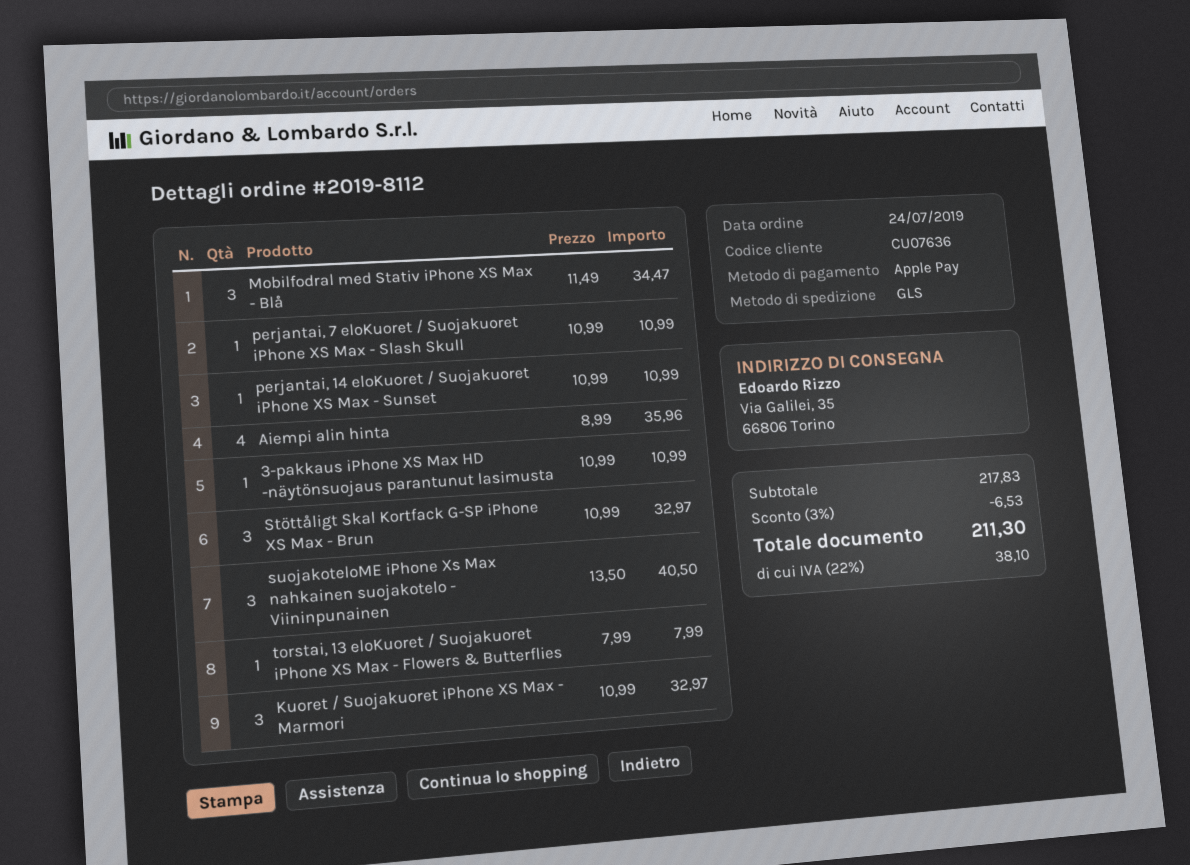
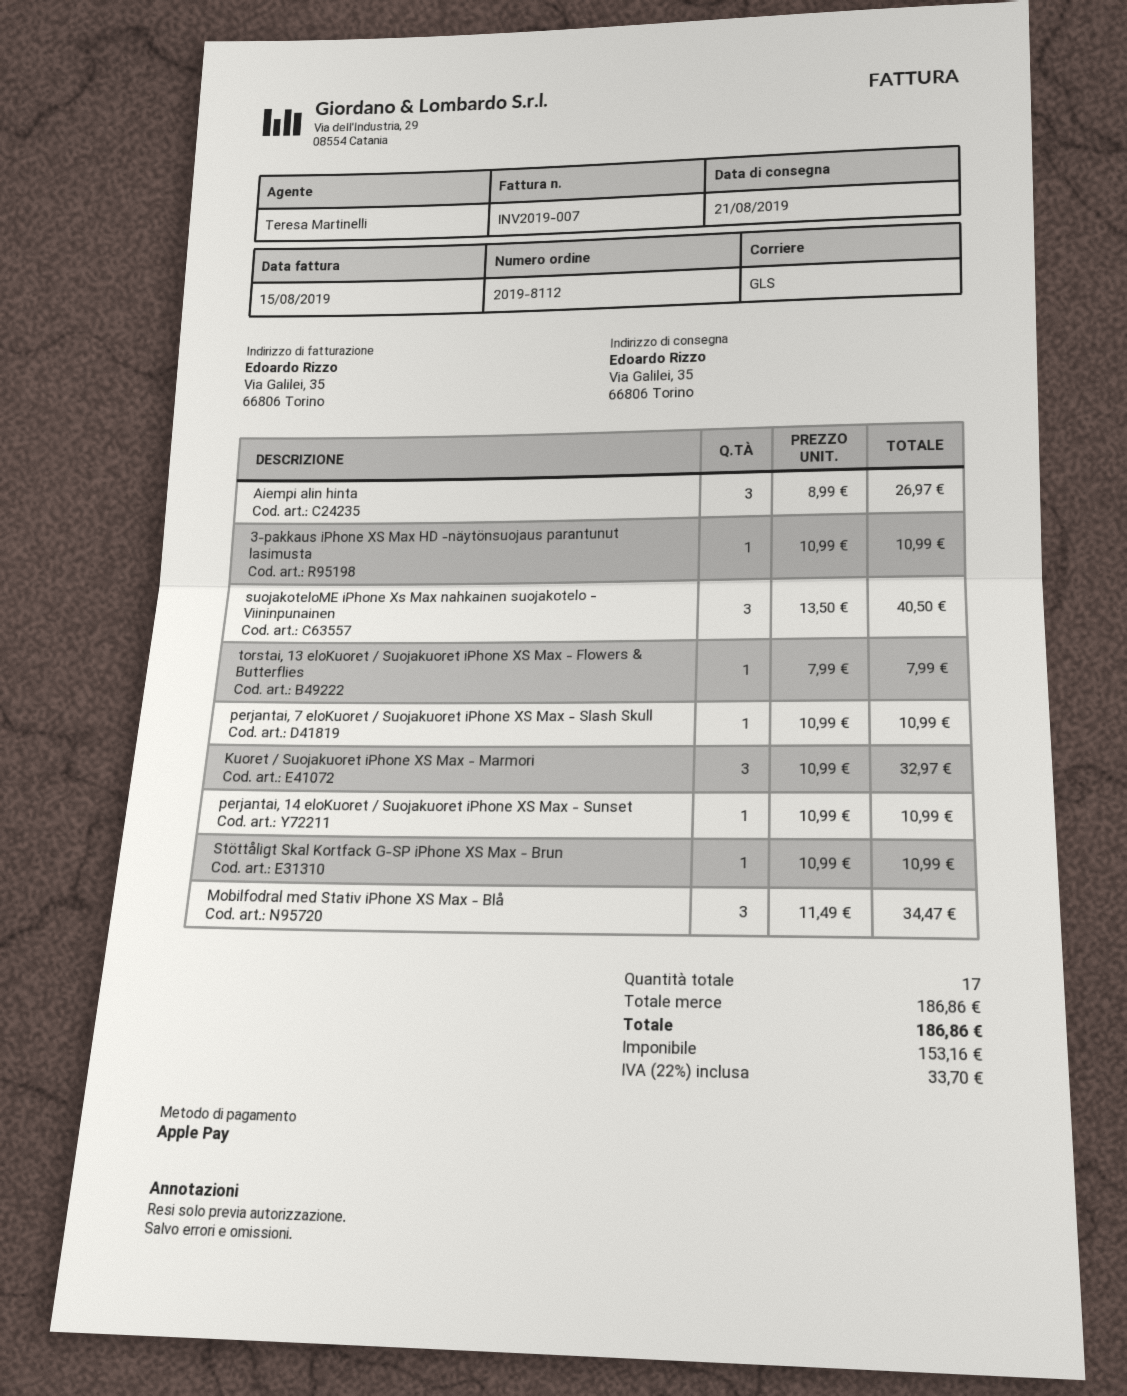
Aiempi alin hinta: 4 x 8.99 = 35.96 -> 3 x 8.99 = 26.97
Stöttåligt Skal Kortfack G-SP iPhone XS Max - Brun: 3 x 10.99 = 32.97 -> 1 x 10.99 = 10.99
subtotal: 217.83 -> 186.86
discount: 3% = 6.53 -> none
tax: 22% = 38.10 -> 22% = 33.70
total: 211.30 -> 186.86

